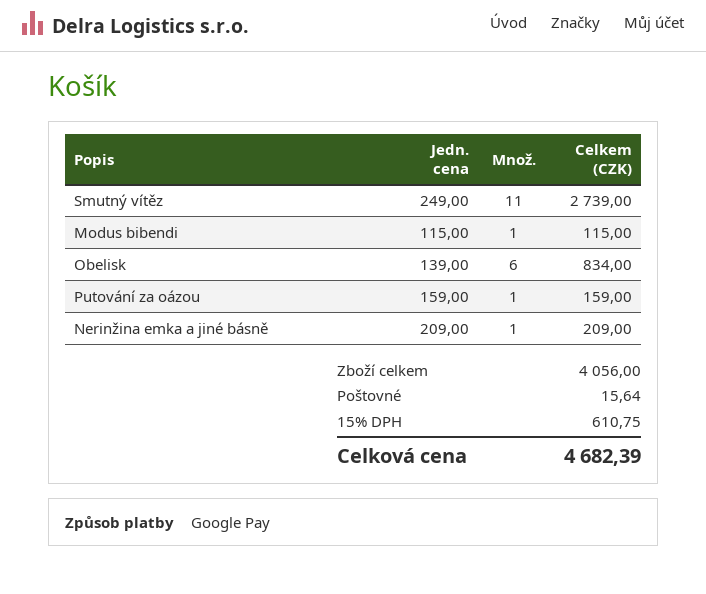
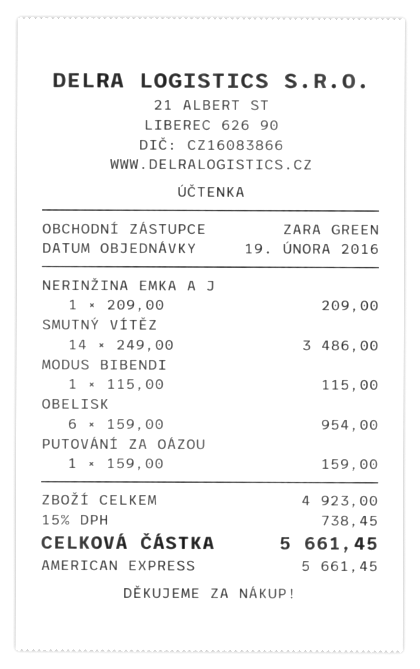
payment method: Google Pay -> American Express
Smutný vítěz: 11 x 249.00 = 2739.00 -> 14 x 249.00 = 3486.00
Obelisk: 6 x 139.00 = 834.00 -> 6 x 159.00 = 954.00
subtotal: 4056.00 -> 4923.00
shipping: 15.64 -> none
tax: 15% = 610.75 -> 15% = 738.45
total: 4682.39 -> 5661.45

